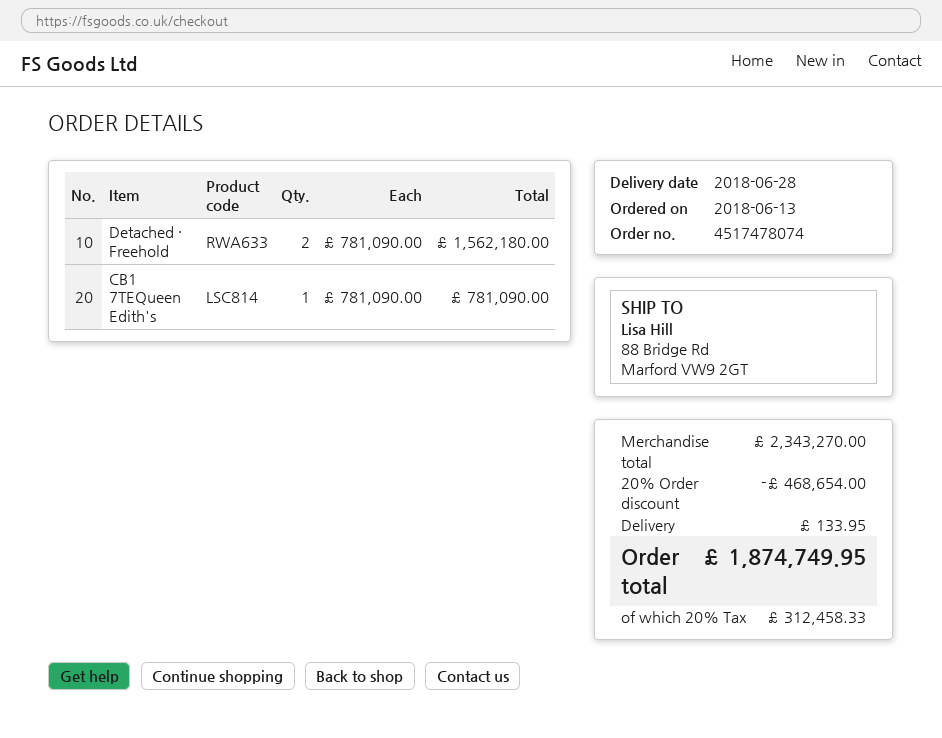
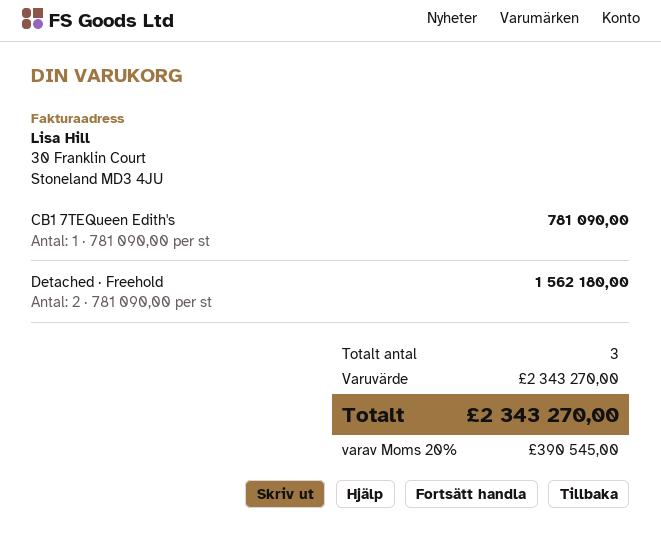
discount: 20% = 468654.00 -> none
shipping: 133.95 -> none
tax: 20% = 312458.33 -> 20% = 390545.00
total: 1874749.95 -> 2343270.00

